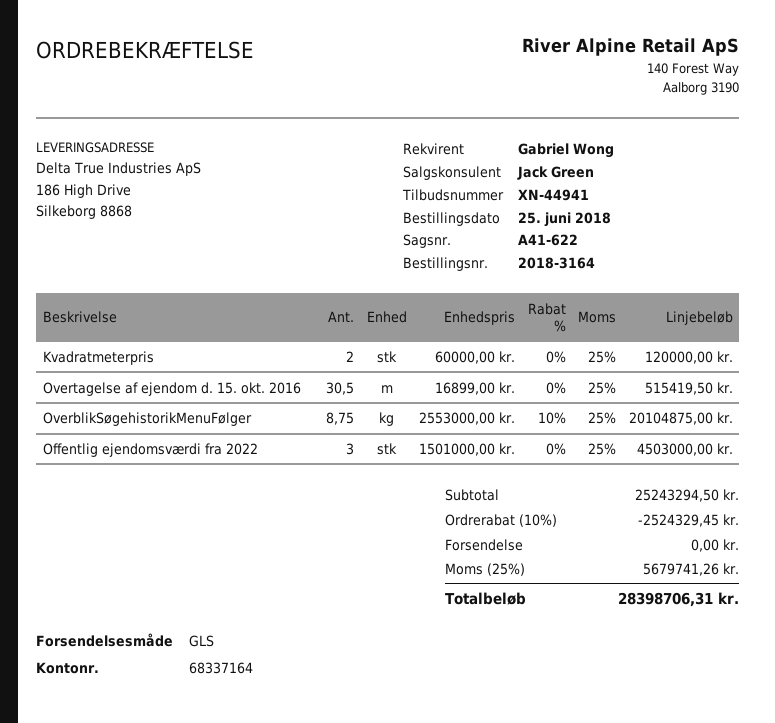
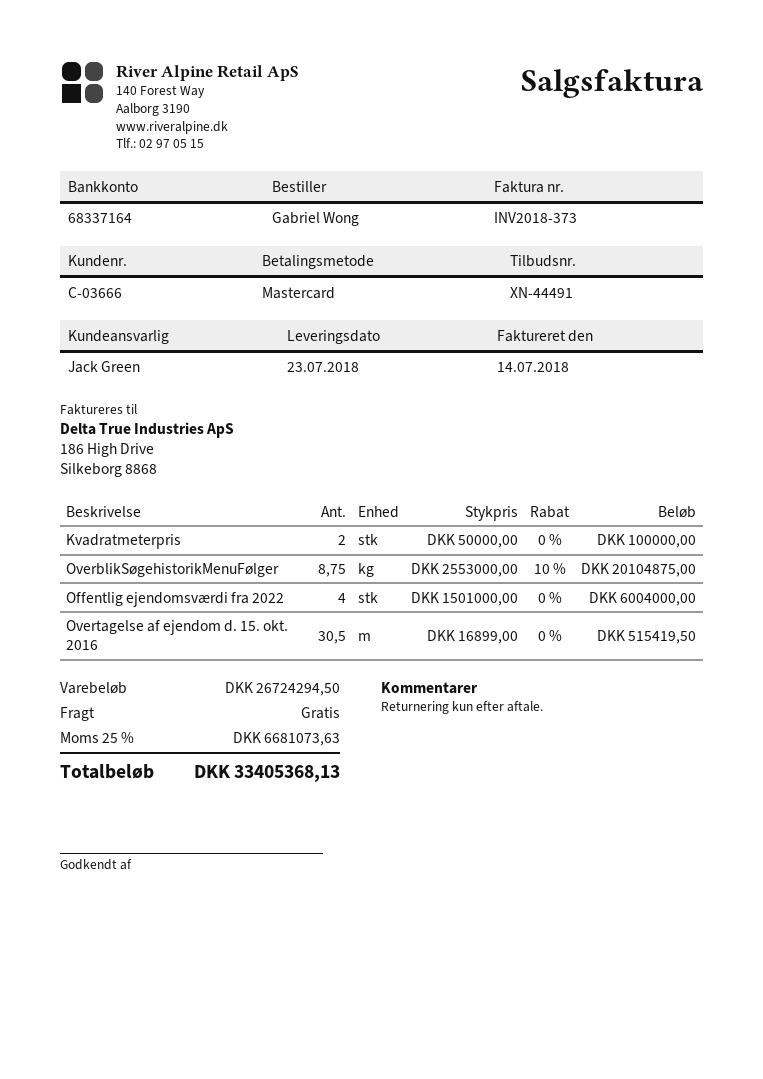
quote number: XN-44941 -> XN-44491
Kvadratmeterpris: 2 x 60000.00 = 120000.00 -> 2 x 50000.00 = 100000.00
Offentlig ejendomsværdi fra 2022: 3 x 1501000.00 = 4503000.00 -> 4 x 1501000.00 = 6004000.00
subtotal: 25243294.50 -> 26724294.50
discount: 10% = 2524329.45 -> none
tax: 25% = 5679741.26 -> 25% = 6681073.63
total: 28398706.31 -> 33405368.13

